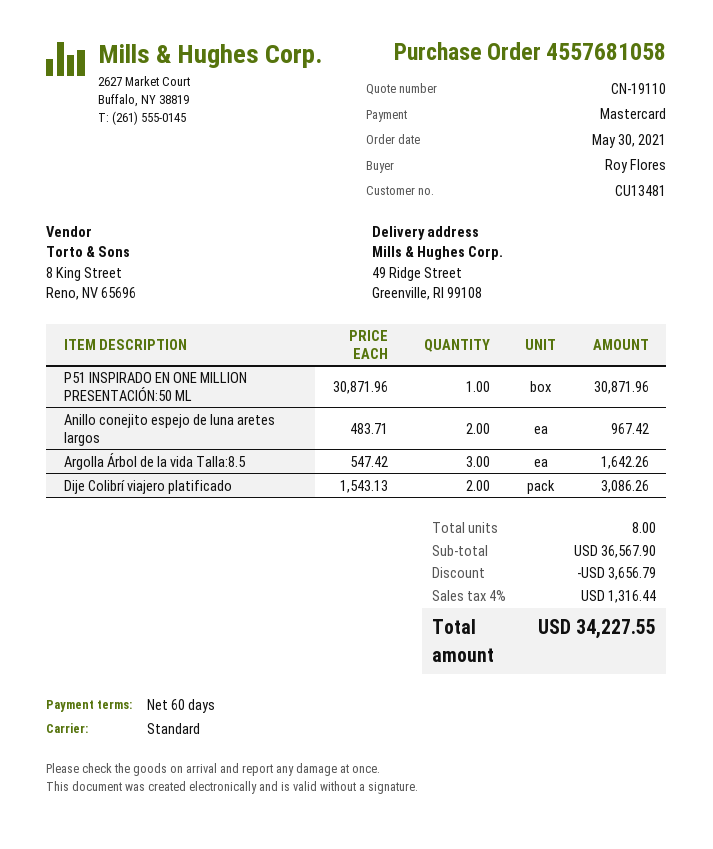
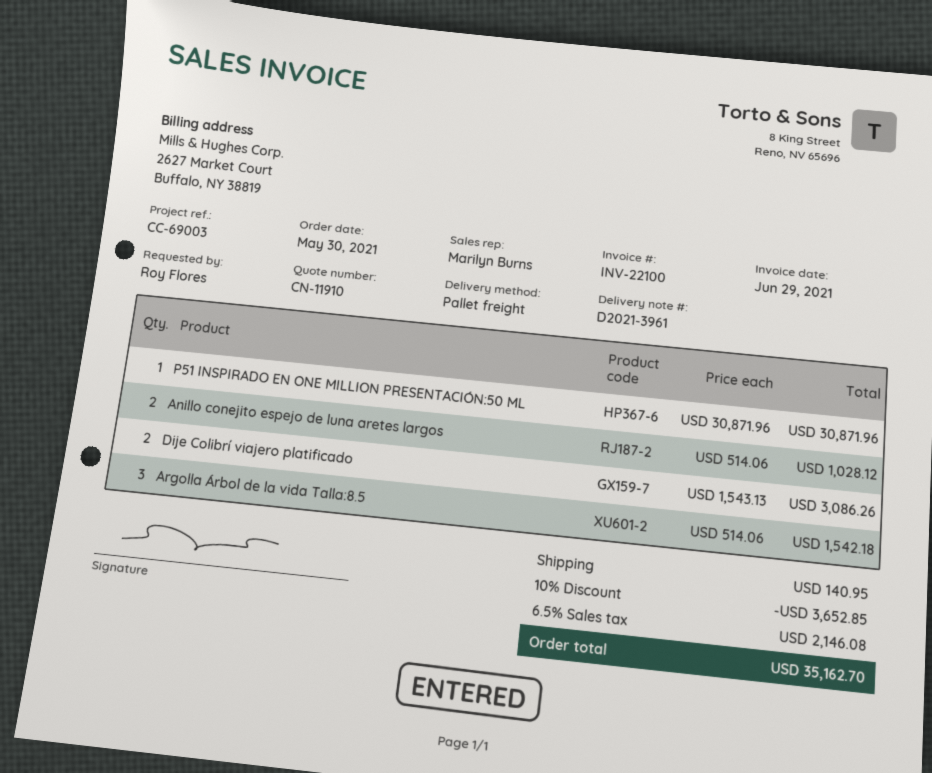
quote number: CN-19110 -> CN-11910
shipping method: standard -> pallet freight
Anillo conejito espejo de luna aretes largos: 2 x 483.71 = 967.42 -> 2 x 514.06 = 1028.12
Argolla Árbol de la vida Talla:8.5: 3 x 547.42 = 1642.26 -> 3 x 514.06 = 1542.18
discount: 3656.79 -> 3652.85
shipping: none -> 140.95
tax: 4% = 1316.44 -> 6.5% = 2146.08
total: 34227.55 -> 35162.70

